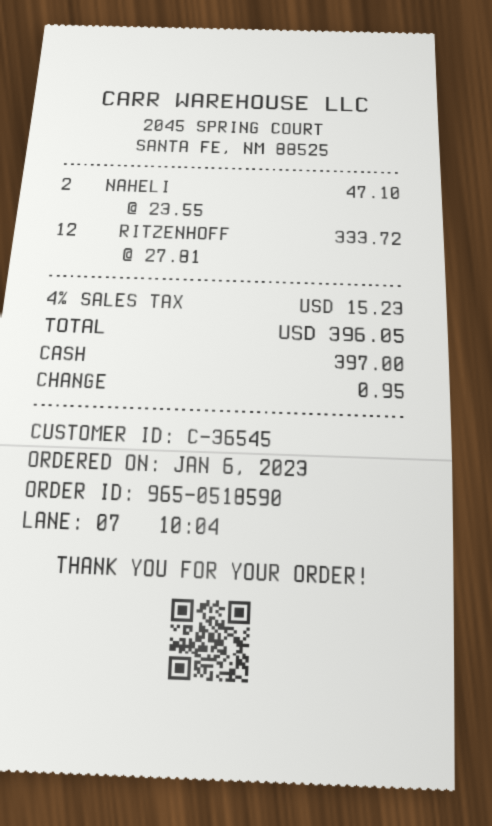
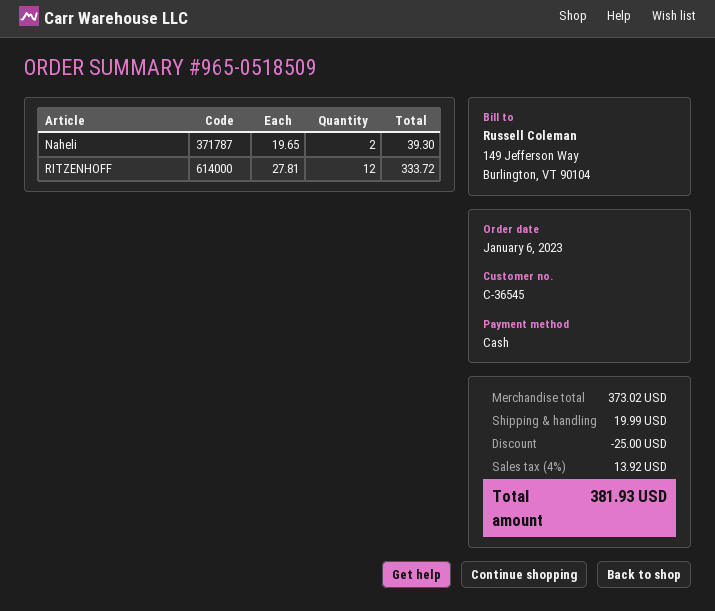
order number: 965-0518590 -> 965-0518509
NAHELI: 2 x 23.55 = 47.10 -> 2 x 19.65 = 39.30
discount: none -> 25.00
shipping: none -> 19.99
tax: 4% = 15.23 -> 4% = 13.92
total: 396.05 -> 381.93

